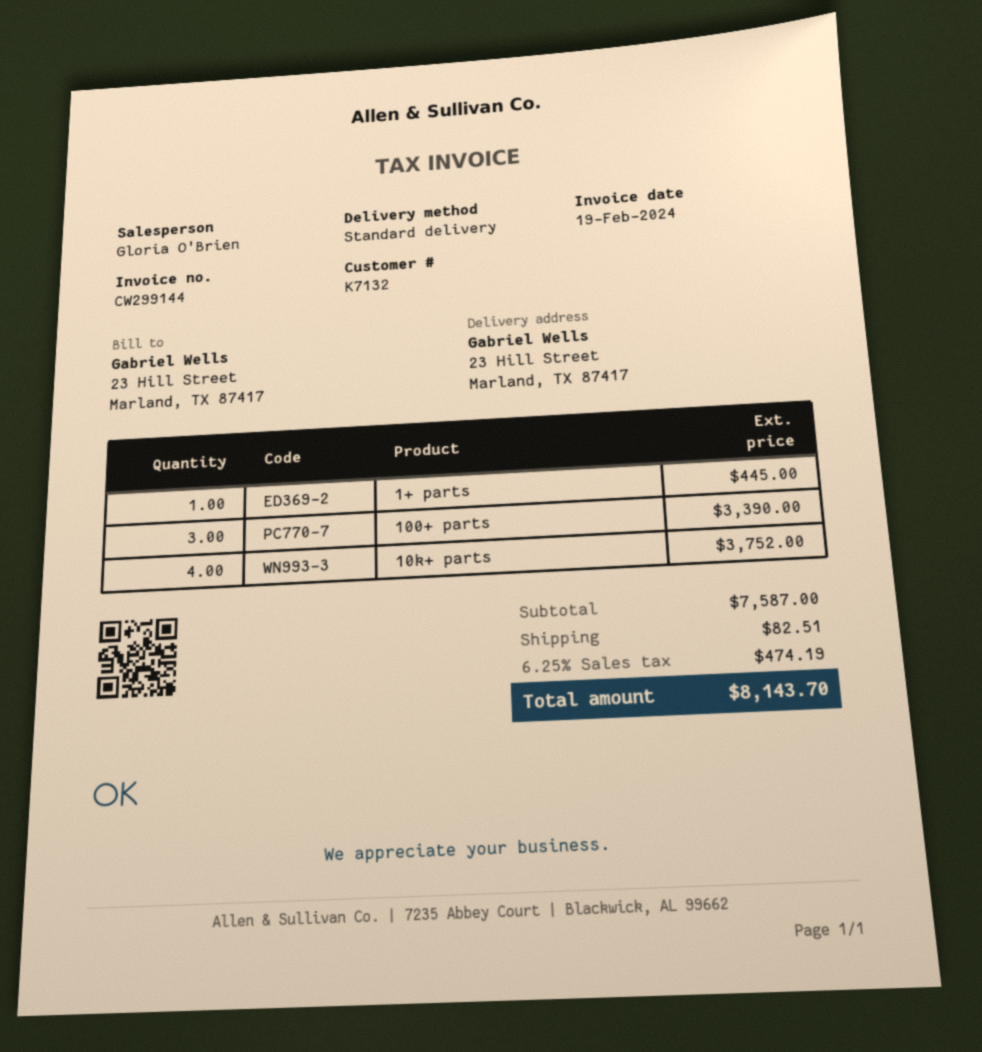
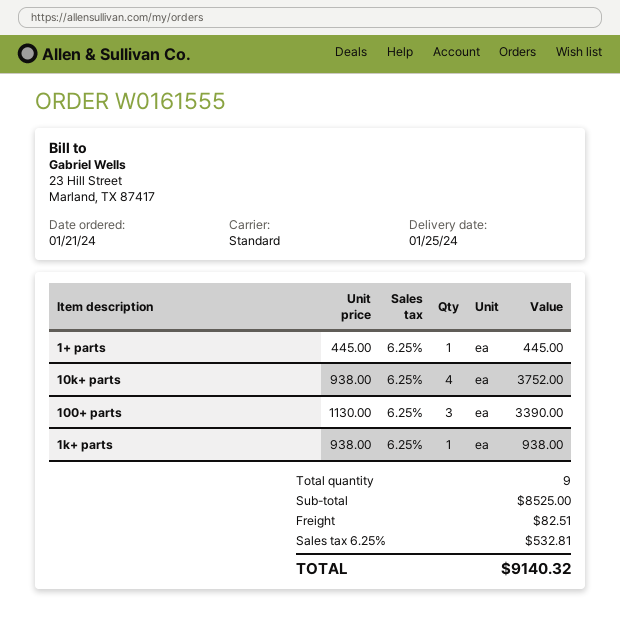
1k+ parts: none -> 1 for 938.00
subtotal: 7587.00 -> 8525.00
tax: 6.25% = 474.19 -> 6.25% = 532.81
total: 8143.70 -> 9140.32

